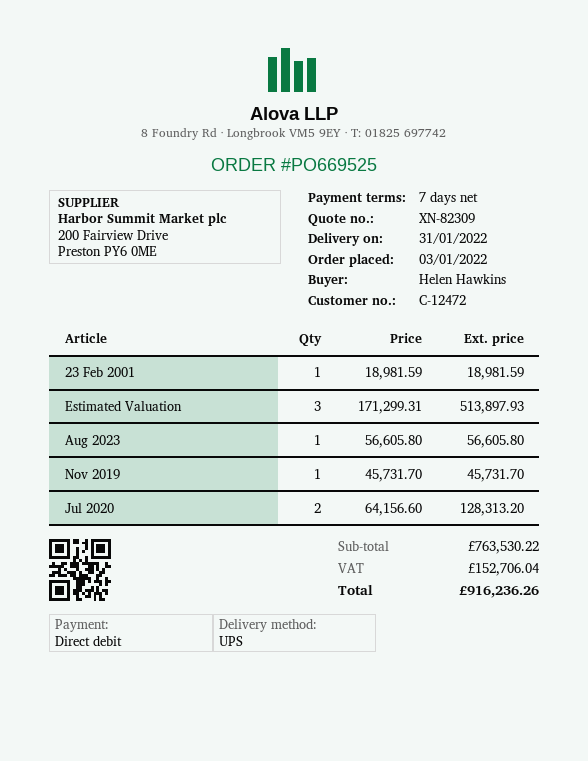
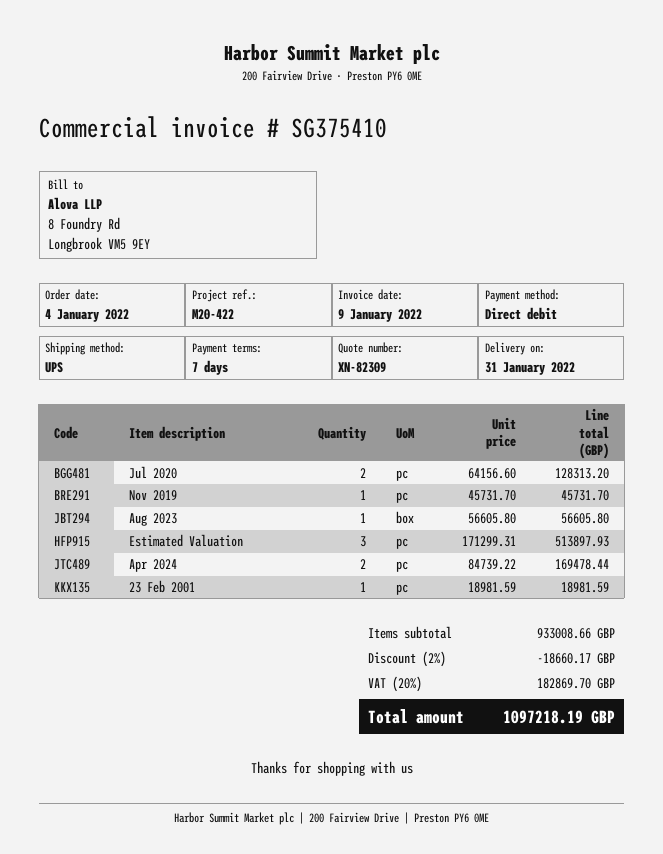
order date: 2022-01-03 -> 2022-01-04
Apr 2024: none -> 2 x 84739.22 = 169478.44
subtotal: 763530.22 -> 933008.66
discount: none -> 2% = 18660.17
tax: 152706.04 -> 182869.70
total: 916236.26 -> 1097218.19

